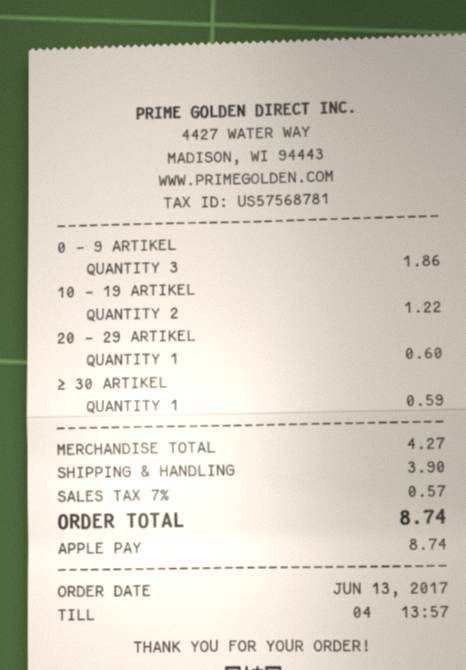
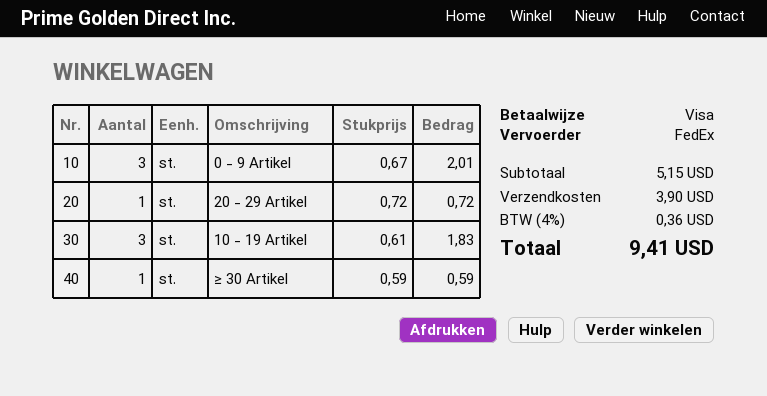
payment method: Apple Pay -> Visa
0 - 9 ARTIKEL: 3 for 1.86 -> 3 for 2.01
10 - 19 ARTIKEL: 2 for 1.22 -> 3 for 1.83
20 - 29 ARTIKEL: 1 for 0.60 -> 1 for 0.72
subtotal: 4.27 -> 5.15
tax: 7% = 0.57 -> 4% = 0.36
total: 8.74 -> 9.41

